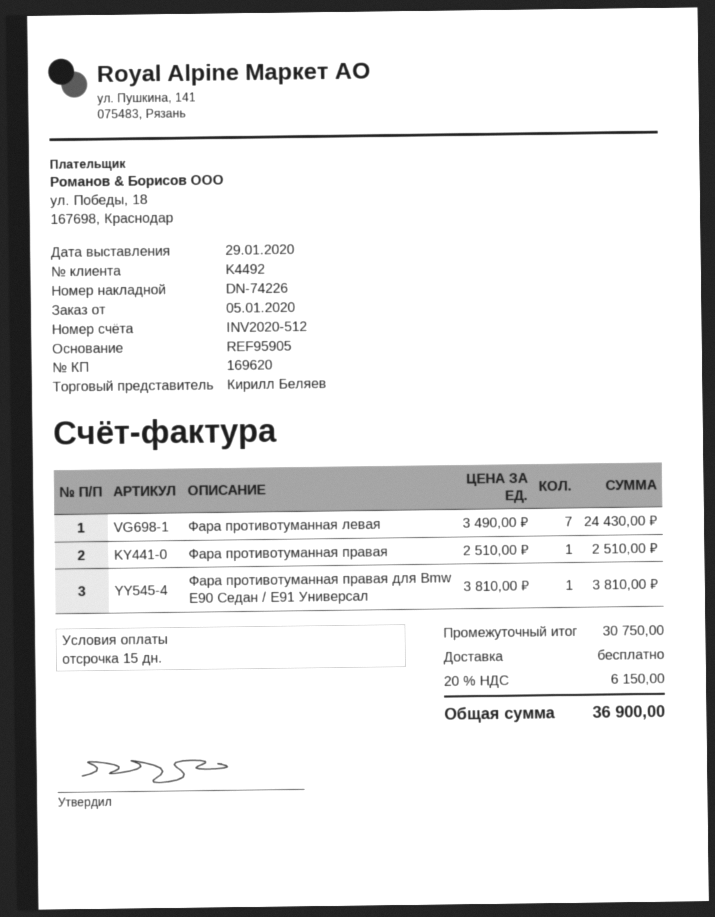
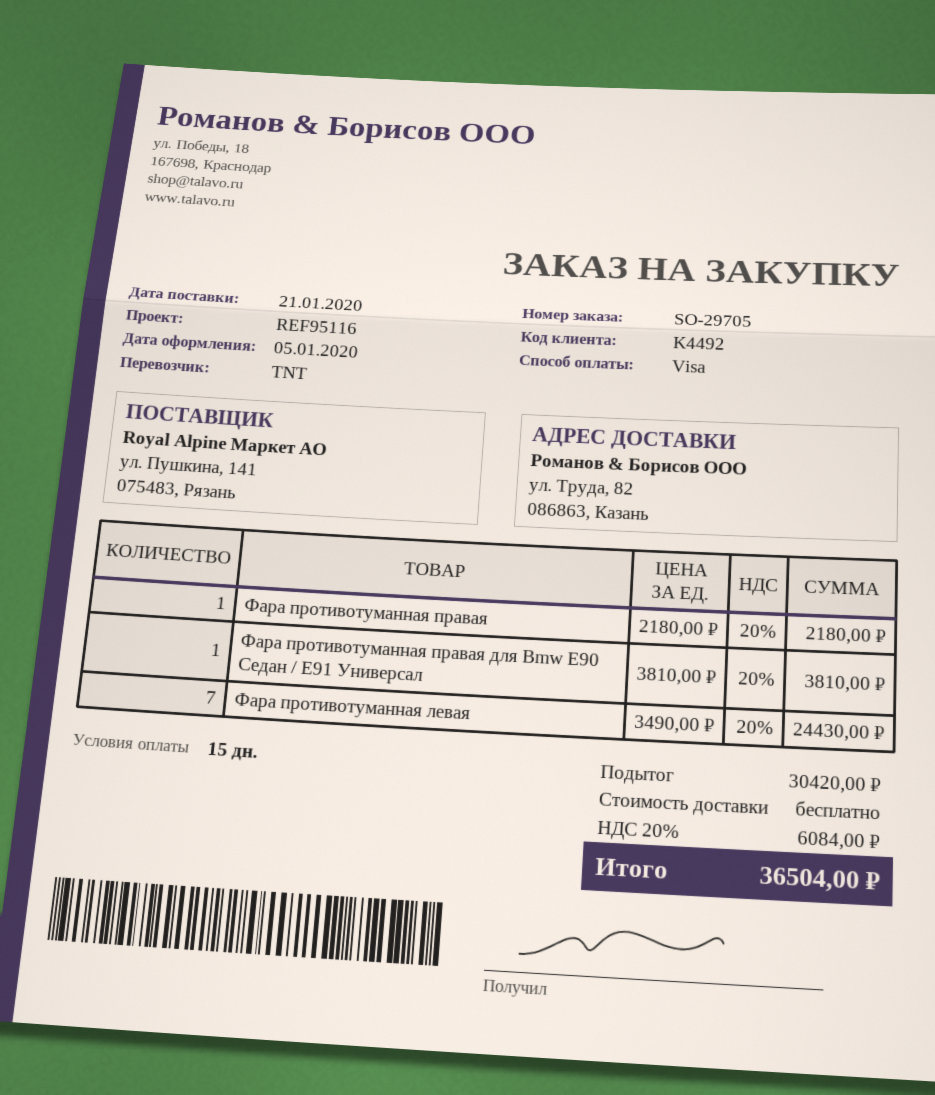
reference: REF95905 -> REF95116
Фара противотуманная правая: 1 x 2510.00 = 2510.00 -> 1 x 2180.00 = 2180.00
subtotal: 30750.00 -> 30420.00
tax: 20% = 6150.00 -> 20% = 6084.00
total: 36900.00 -> 36504.00

